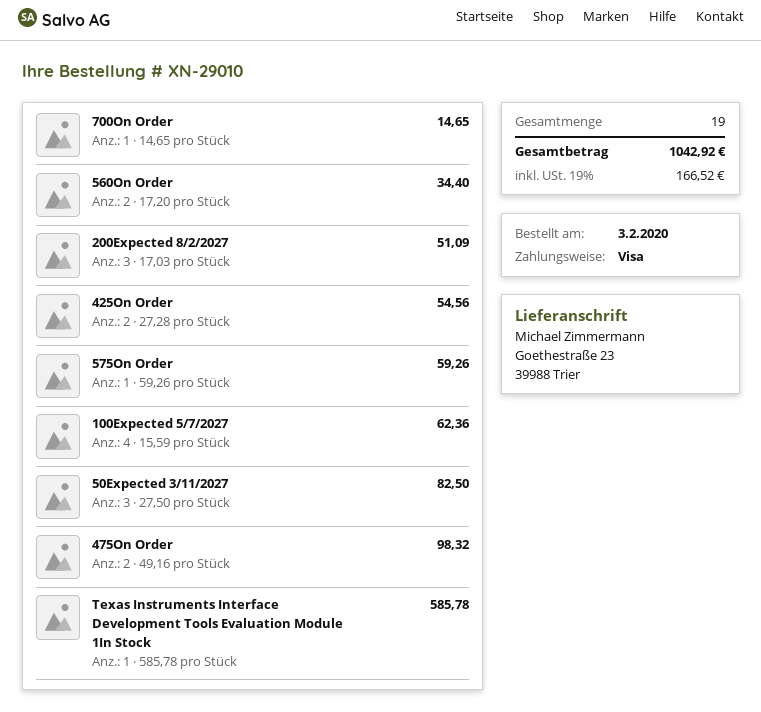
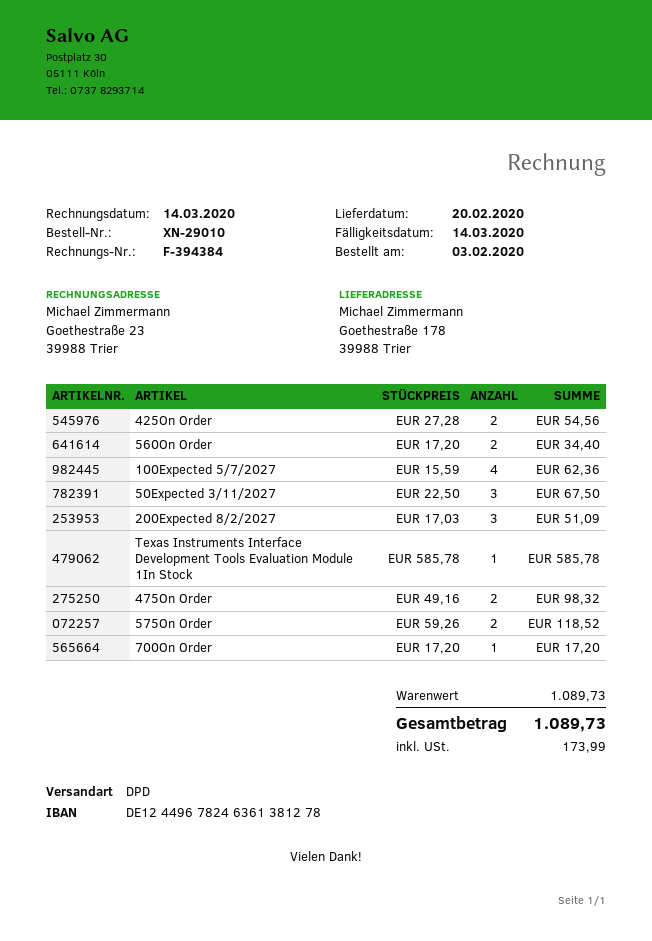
ship to: Goethestraße 23, 39988 Trier -> Goethestraße 178, 39988 Trier
700On Order: 1 x 14.65 = 14.65 -> 1 x 17.20 = 17.20
575On Order: 1 x 59.26 = 59.26 -> 2 x 59.26 = 118.52
50Expected 3/11/2027: 3 x 27.50 = 82.50 -> 3 x 22.50 = 67.50
tax: 166.52 -> 173.99
total: 1042.92 -> 1089.73

